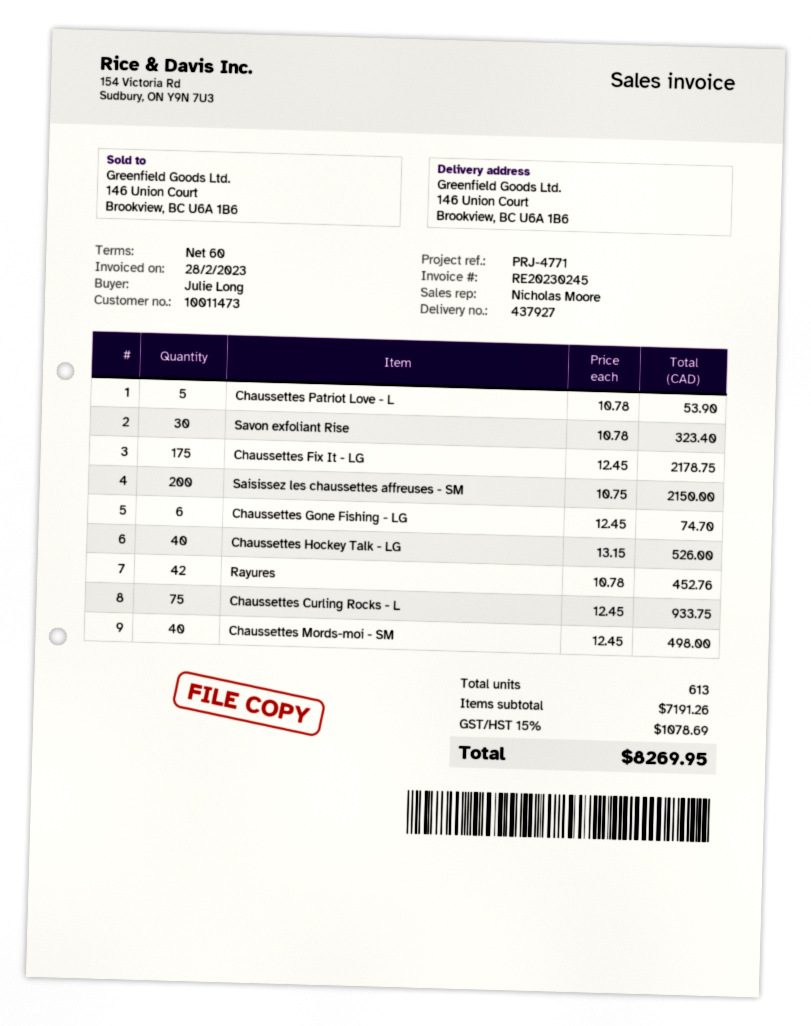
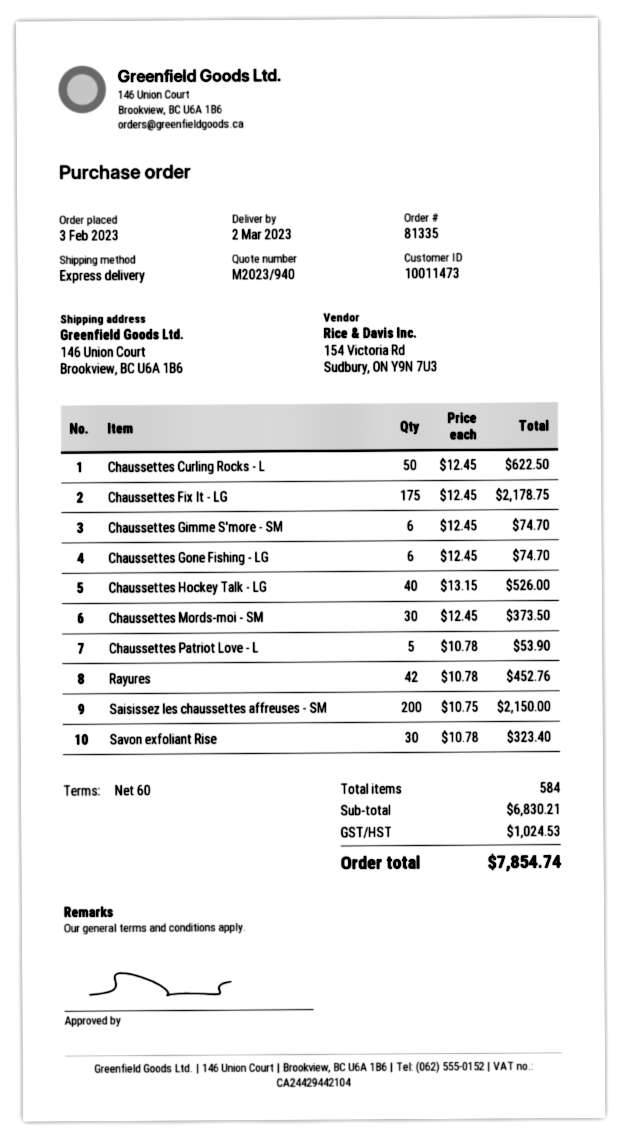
Chaussettes Curling Rocks - L: 75 x 12.45 = 933.75 -> 50 x 12.45 = 622.50
Chaussettes Mords-moi - SM: 40 x 12.45 = 498.00 -> 30 x 12.45 = 373.50
Chaussettes Gimme S'more - SM: none -> 6 x 12.45 = 74.70
total quantity: 613 -> 584
subtotal: 7191.26 -> 6830.21
tax: 1078.69 -> 1024.53
total: 8269.95 -> 7854.74

